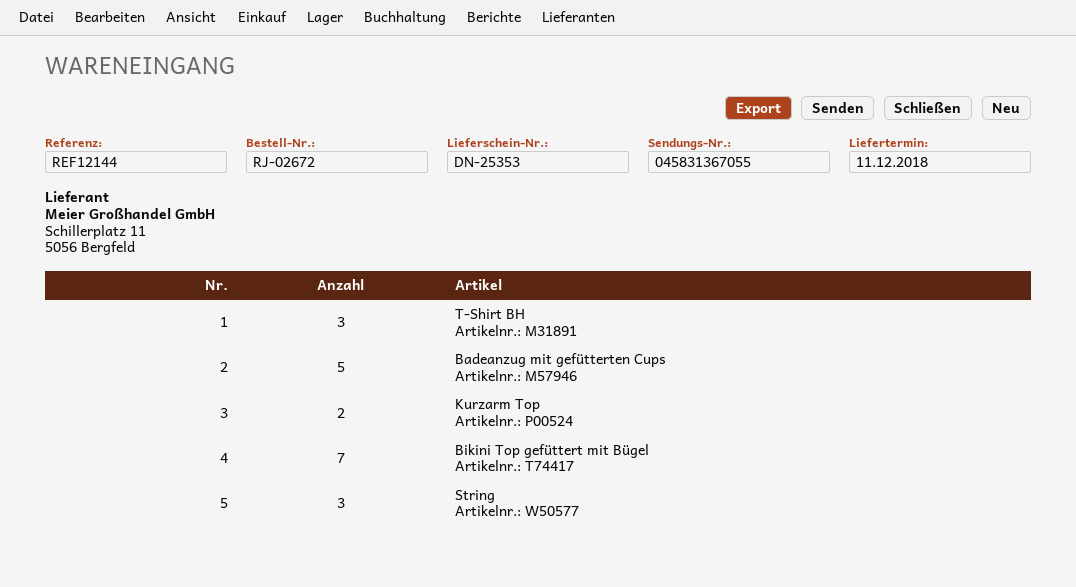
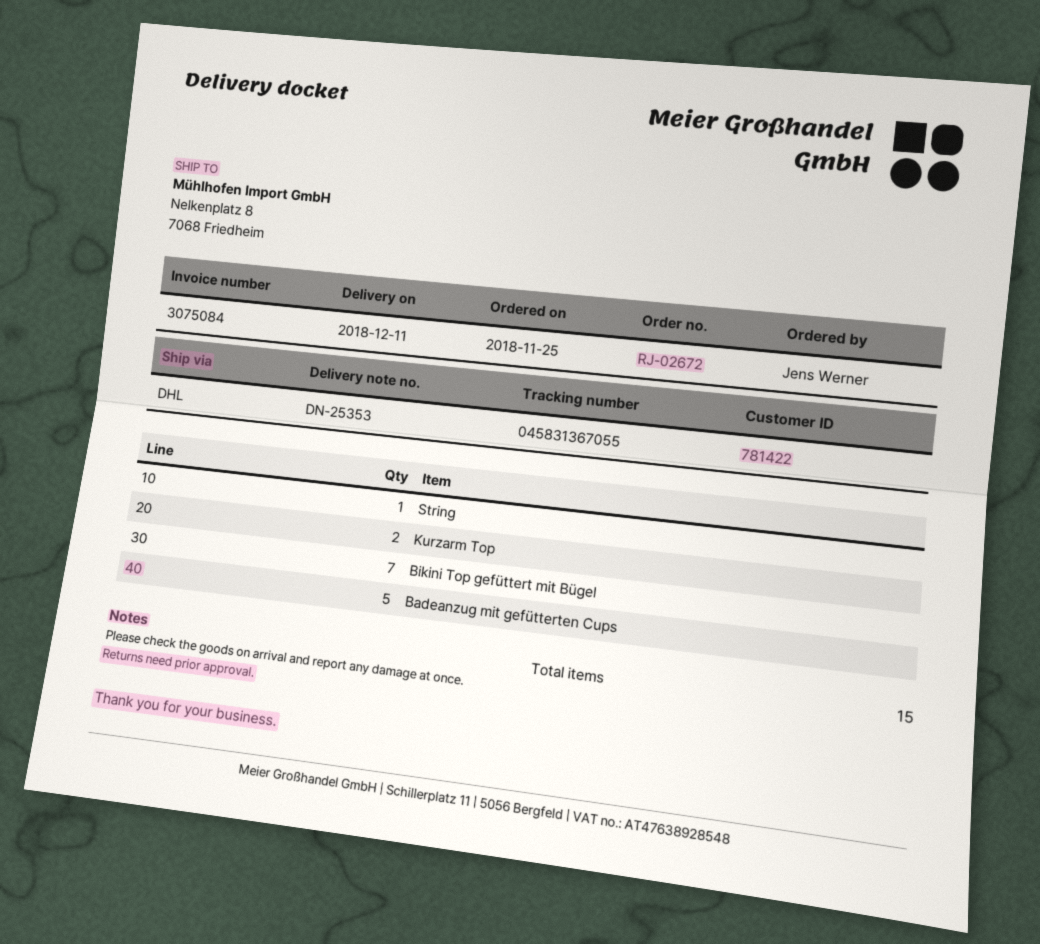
T-Shirt BH: 3 -> none
String: 3 -> 1

